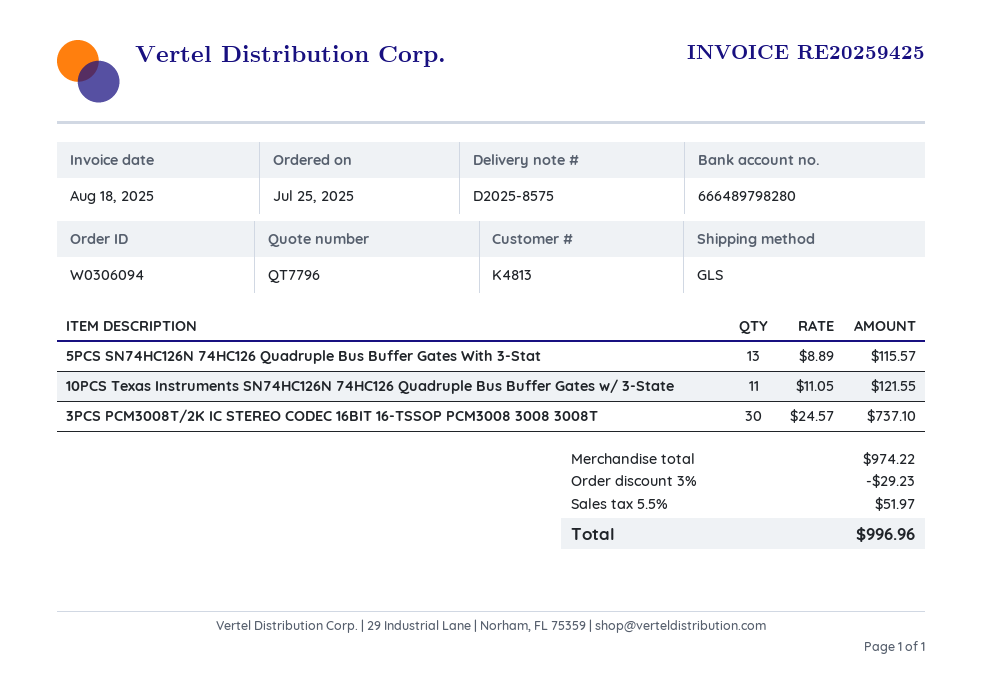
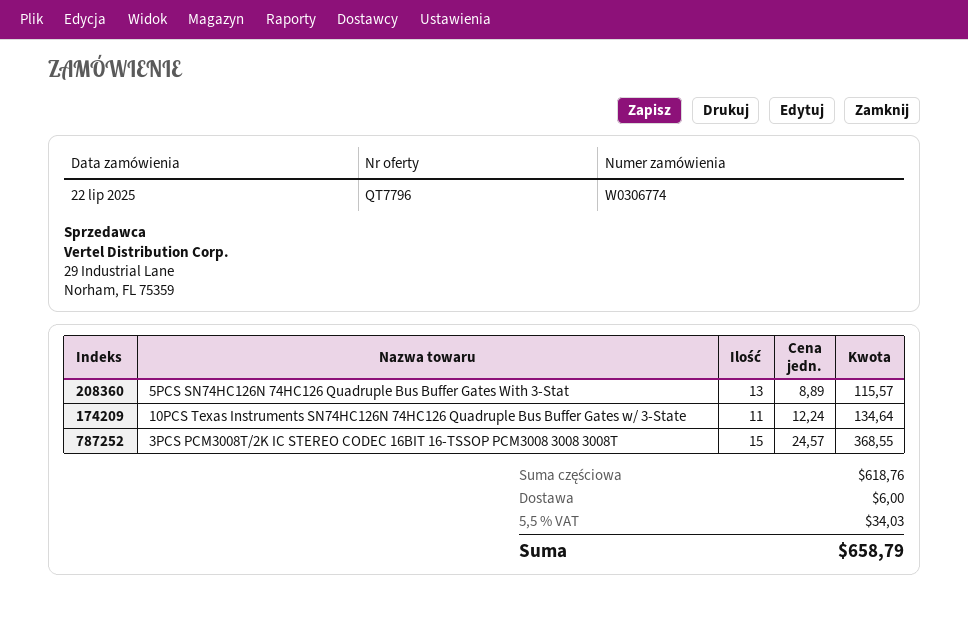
order number: W0306094 -> W0306774
order date: 2025-07-25 -> 2025-07-22
10PCS Texas Instruments SN74HC126N 74HC126 Quadruple Bus Buffer Gates w/ 3-State: 11 x 11.05 = 121.55 -> 11 x 12.24 = 134.64
3PCS PCM3008T/2K IC STEREO CODEC 16BIT 16-TSSOP PCM3008 3008 3008T: 30 x 24.57 = 737.10 -> 15 x 24.57 = 368.55
subtotal: 974.22 -> 618.76
discount: 3% = 29.23 -> none
shipping: none -> 6.00
tax: 5.5% = 51.97 -> 5.5% = 34.03
total: 996.96 -> 658.79

